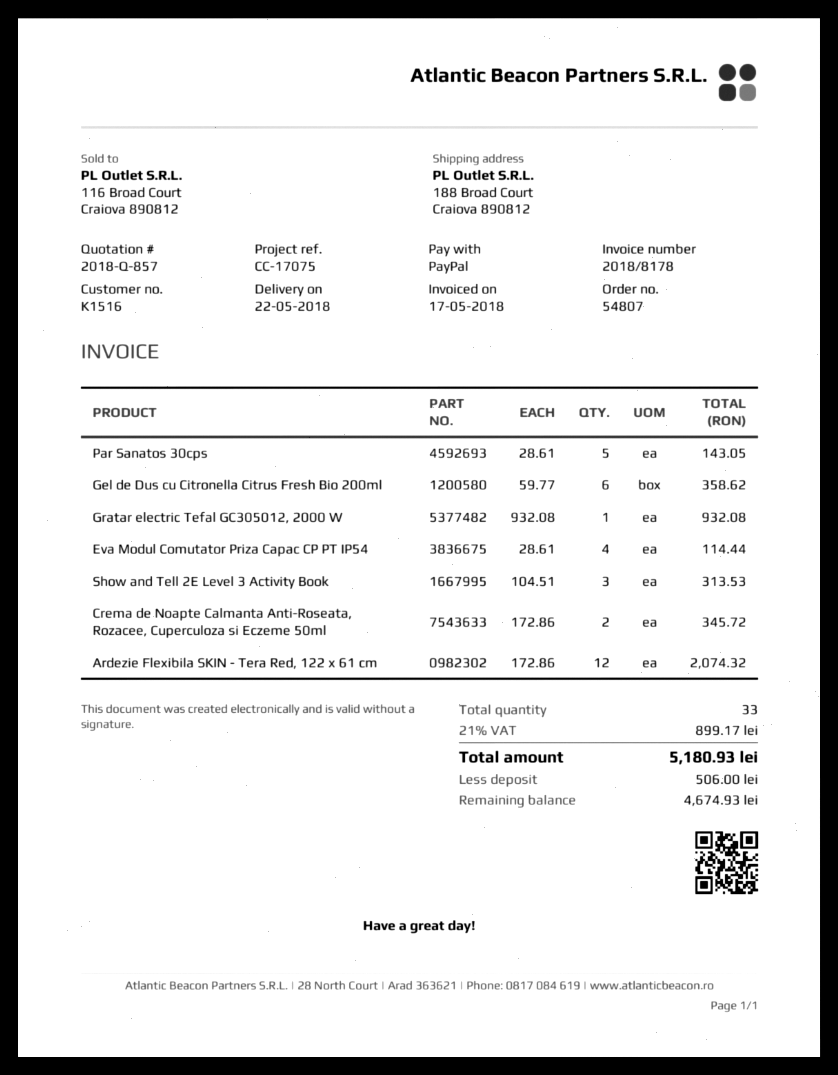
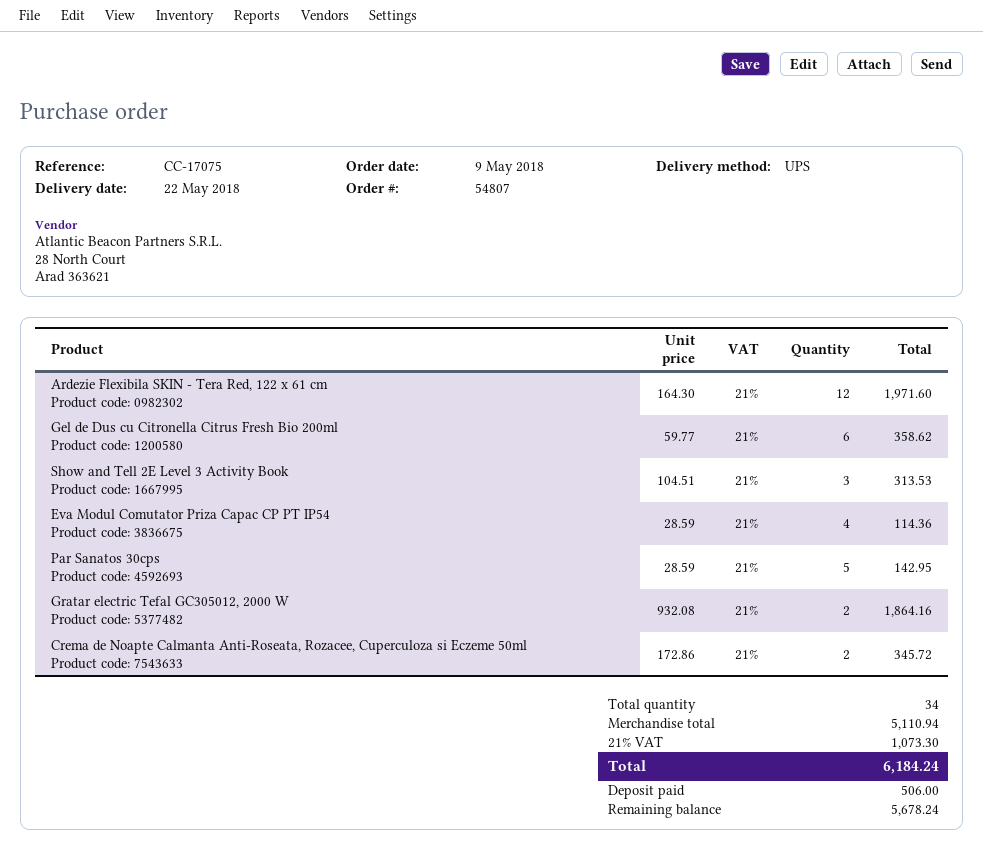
Par Sanatos 30cps: 5 x 28.61 = 143.05 -> 5 x 28.59 = 142.95
Gratar electric Tefal GC305012, 2000 W: 1 x 932.08 = 932.08 -> 2 x 932.08 = 1864.16
Eva Modul Comutator Priza Capac CP PT IP54: 4 x 28.61 = 114.44 -> 4 x 28.59 = 114.36
Ardezie Flexibila SKIN - Tera Red, 122 x 61 cm: 12 x 172.86 = 2074.32 -> 12 x 164.30 = 1971.60
total quantity: 33 -> 34
tax: 21% = 899.17 -> 21% = 1073.30
total: 5180.93 -> 6184.24
balance: 4674.93 -> 5678.24

